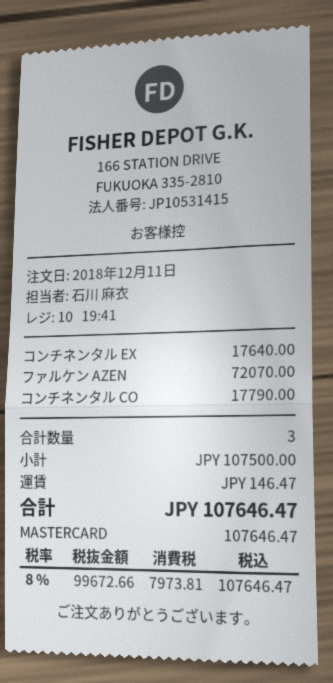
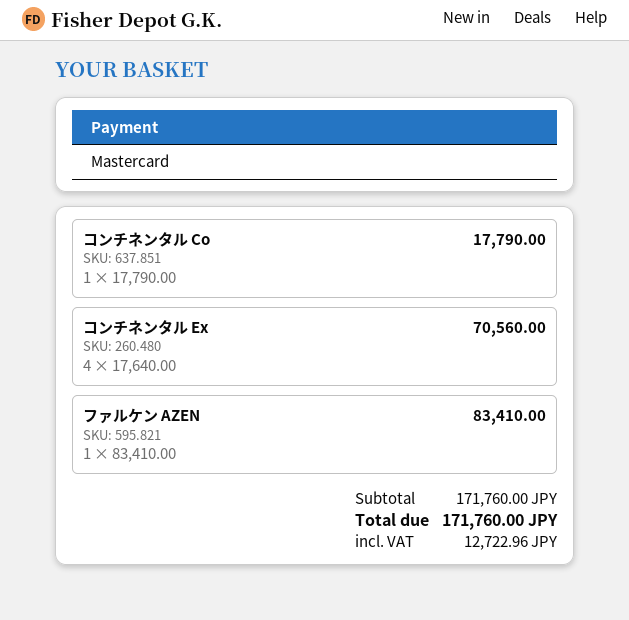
コンチネンタル EX: 1 for 17640.00 -> 4 for 70560.00
ファルケン AZEN: 1 for 72070.00 -> 1 for 83410.00
subtotal: 107500.00 -> 171760.00
shipping: 146.47 -> none
tax: 7973.81 -> 12722.96
total: 107646.47 -> 171760.00

